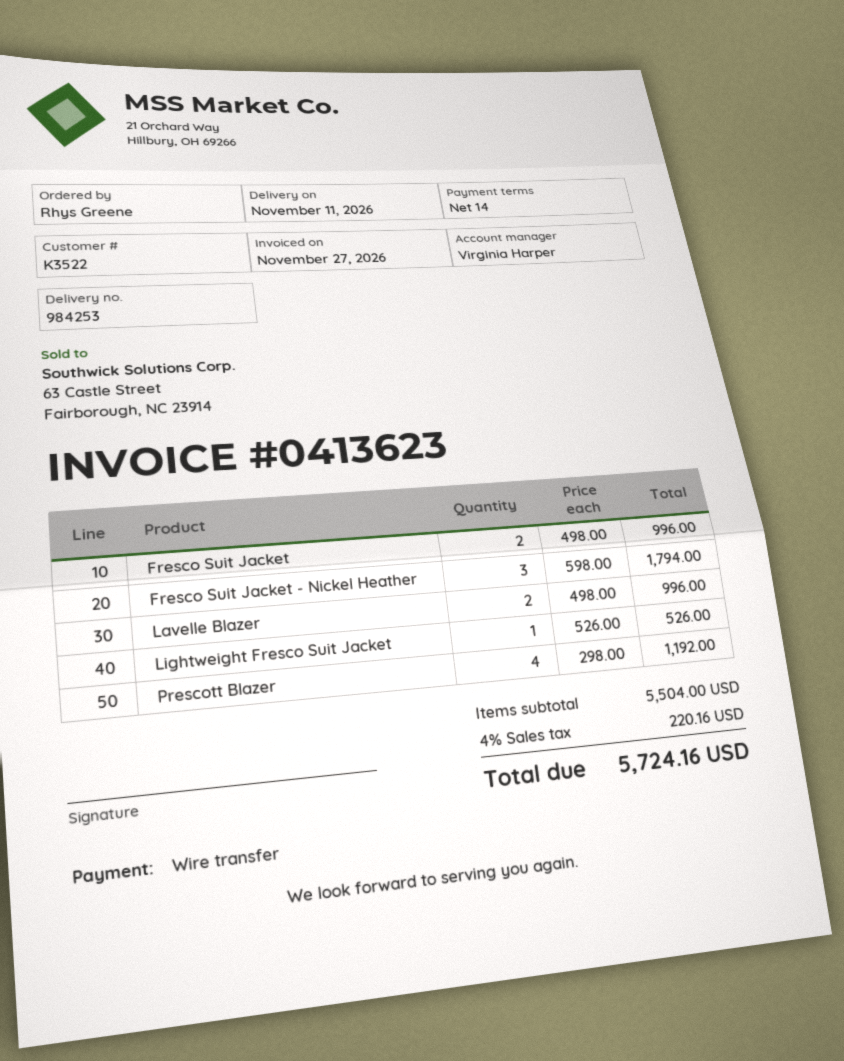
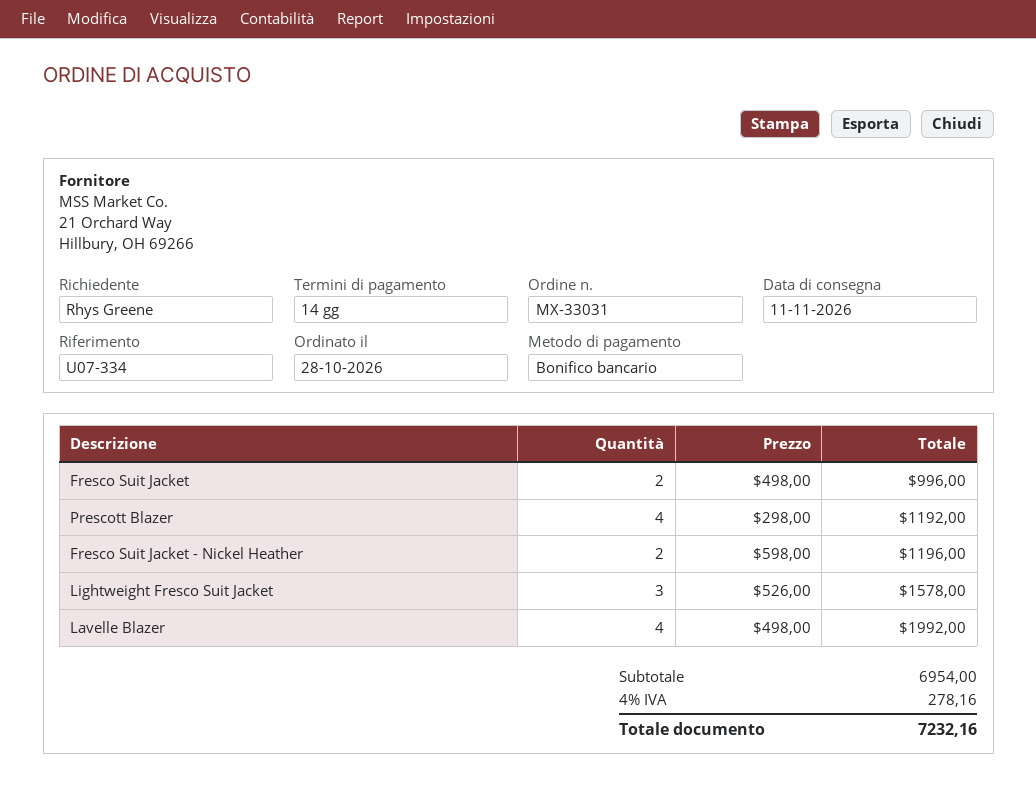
Fresco Suit Jacket - Nickel Heather: 3 x 598.00 = 1794.00 -> 2 x 598.00 = 1196.00
Lavelle Blazer: 2 x 498.00 = 996.00 -> 4 x 498.00 = 1992.00
Lightweight Fresco Suit Jacket: 1 x 526.00 = 526.00 -> 3 x 526.00 = 1578.00
subtotal: 5504.00 -> 6954.00
tax: 4% = 220.16 -> 4% = 278.16
total: 5724.16 -> 7232.16

